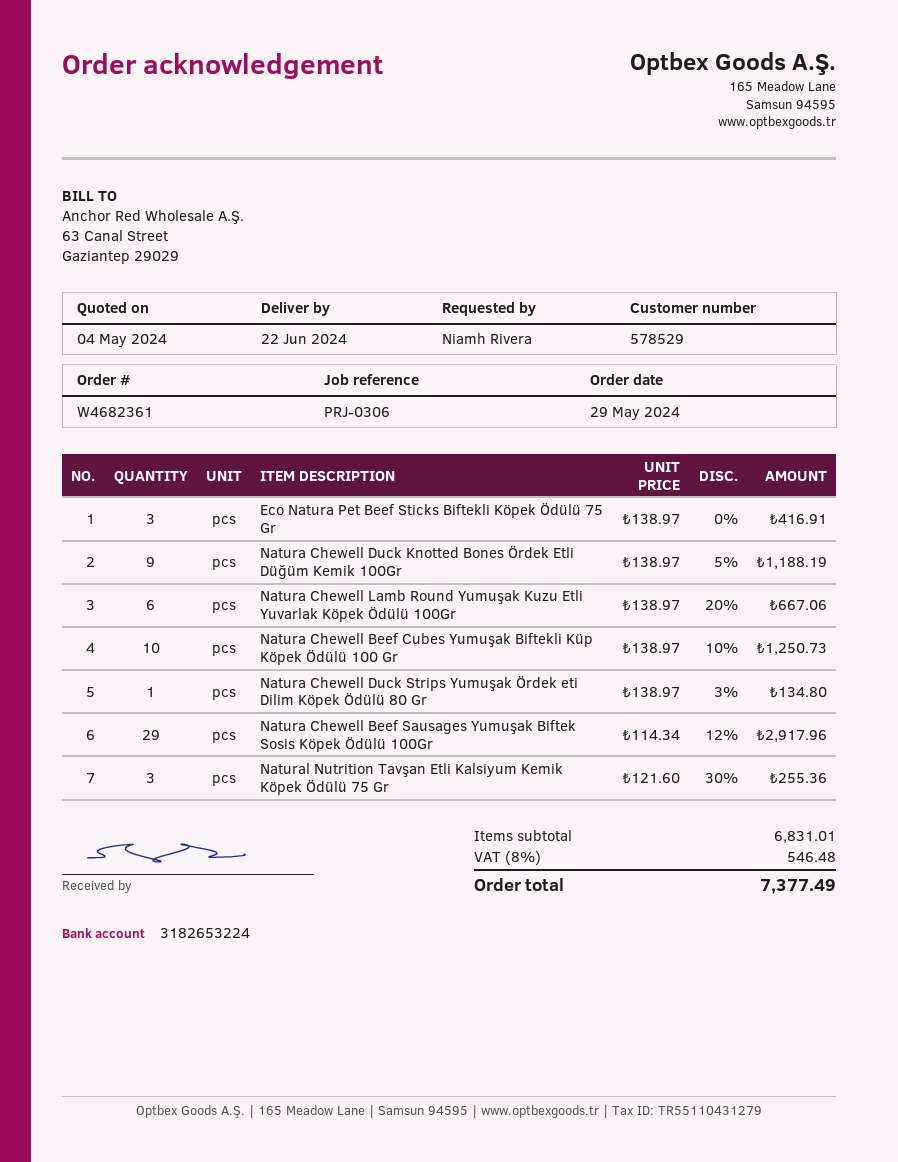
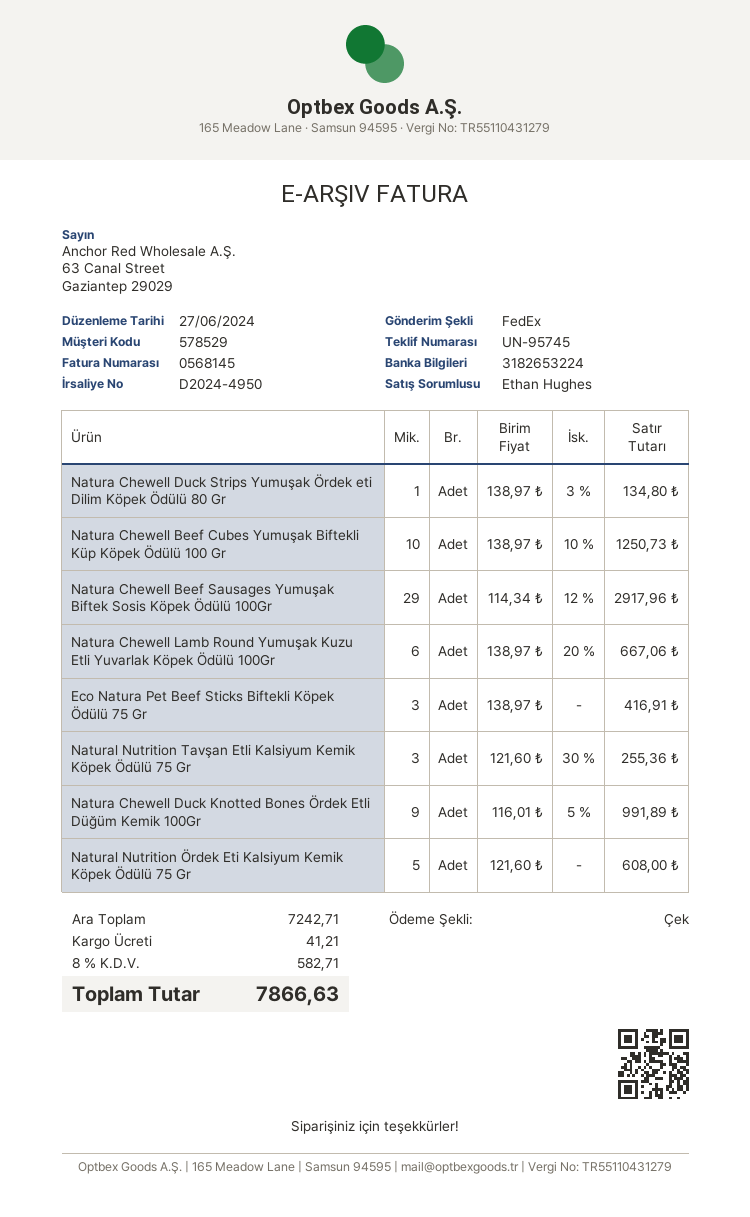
Natura Chewell Duck Knotted Bones Ördek Etli Düğüm Kemik 100Gr: 9 x 138.97 - 5% = 1188.19 -> 9 x 116.01 - 5% = 991.89
Natural Nutrition Ördek Eti Kalsiyum Kemik Köpek Ödülü 75 Gr: none -> 5 x 121.60 = 608.00
subtotal: 6831.01 -> 7242.71
shipping: none -> 41.21
tax: 8% = 546.48 -> 8% = 582.71
total: 7377.49 -> 7866.63

